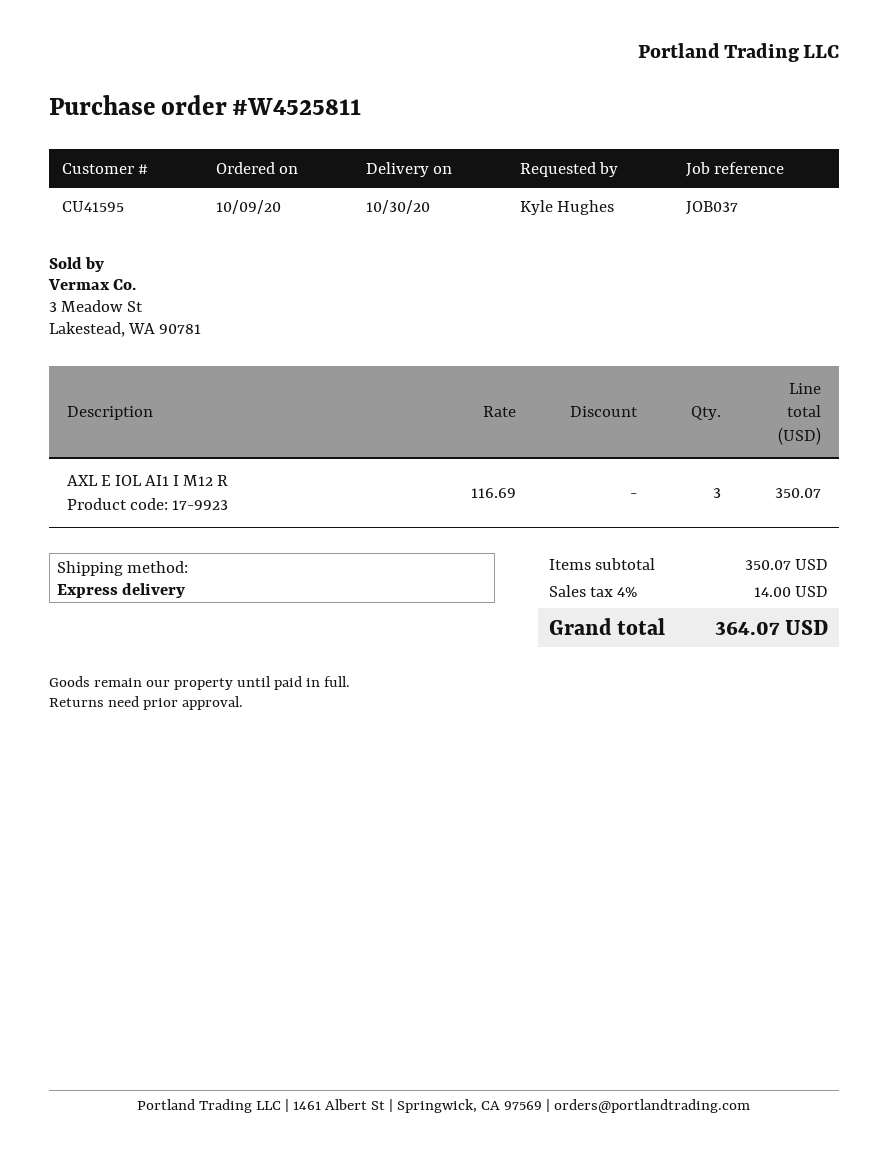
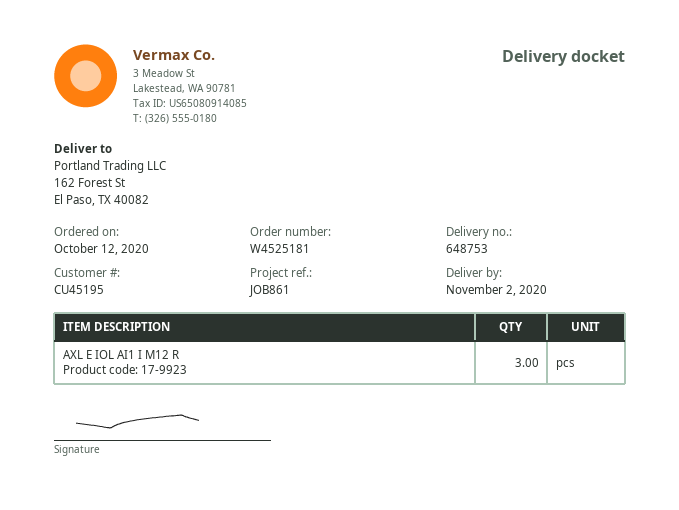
order number: W4525811 -> W4525181
order date: 2020-10-09 -> 2020-10-12
delivery date: 2020-10-30 -> 2020-11-02
customer number: CU41595 -> CU45195
reference: JOB037 -> JOB861

